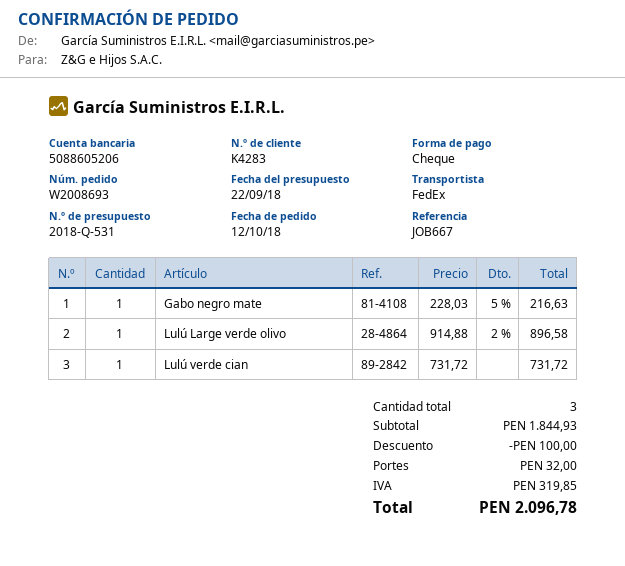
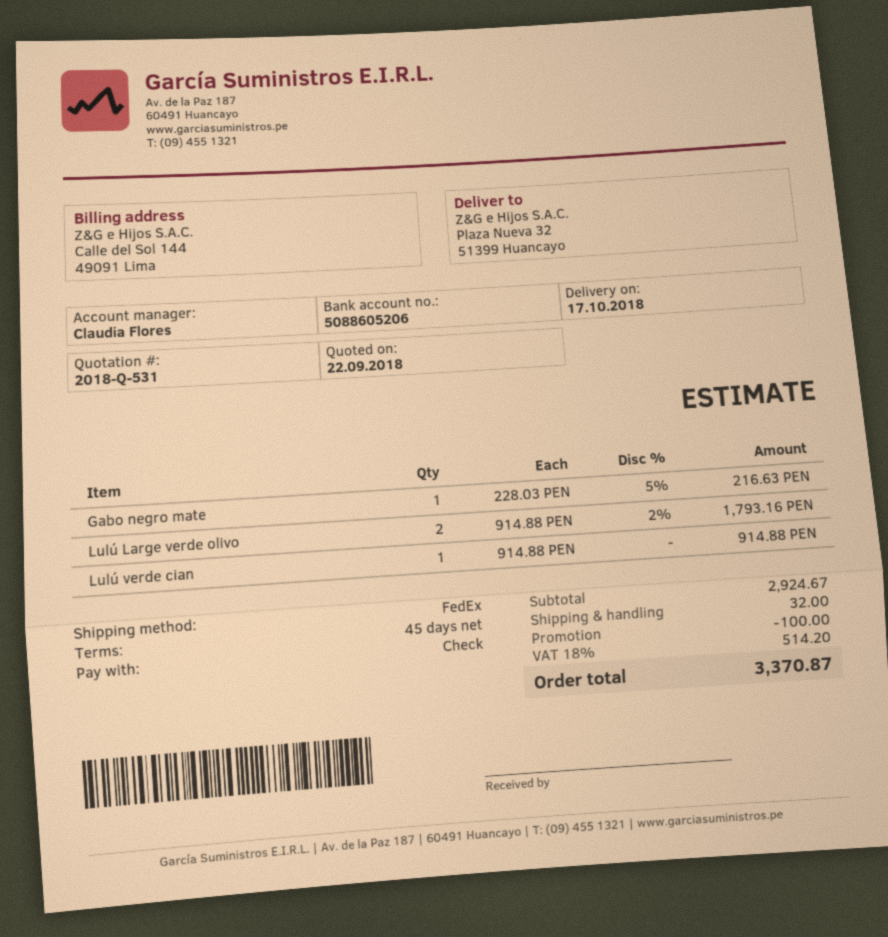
Lulú Large verde olivo: 1 x 914.88 - 2% = 896.58 -> 2 x 914.88 - 2% = 1793.16
Lulú verde cian: 1 x 731.72 = 731.72 -> 1 x 914.88 = 914.88
subtotal: 1844.93 -> 2924.67
tax: 319.85 -> 514.20
total: 2096.78 -> 3370.87

